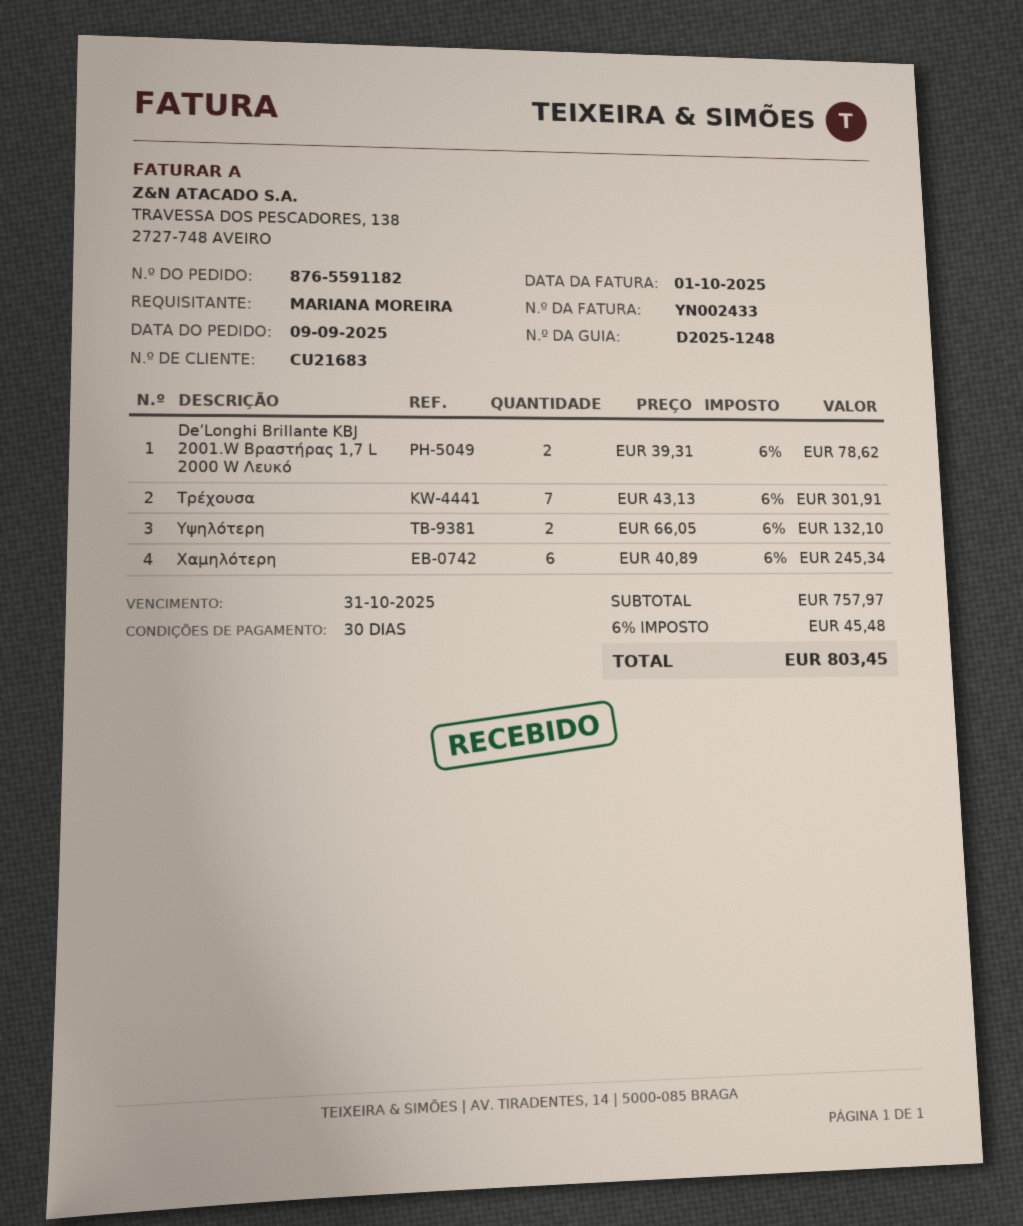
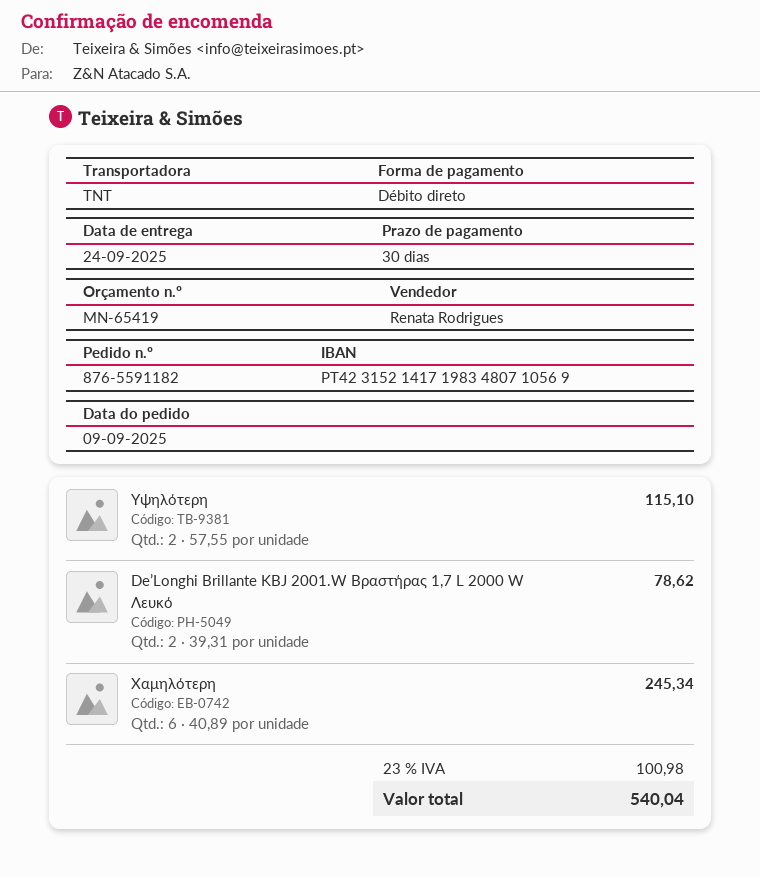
Τρέχουσα: 7 x 43.13 = 301.91 -> none
Υψηλότερη: 2 x 66.05 = 132.10 -> 2 x 57.55 = 115.10
tax: 6% = 45.48 -> 23% = 100.98
total: 803.45 -> 540.04

